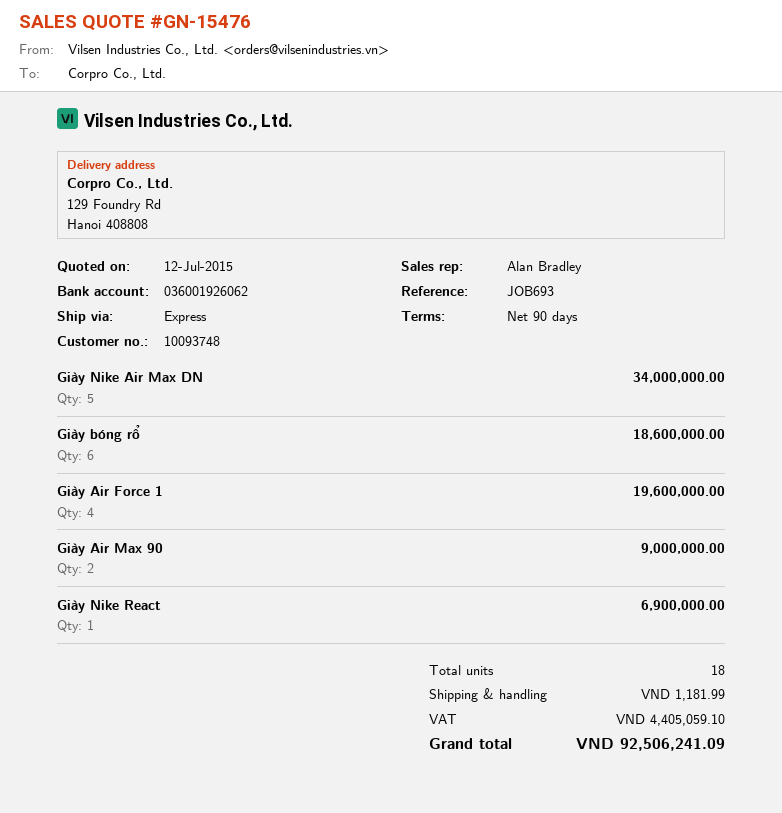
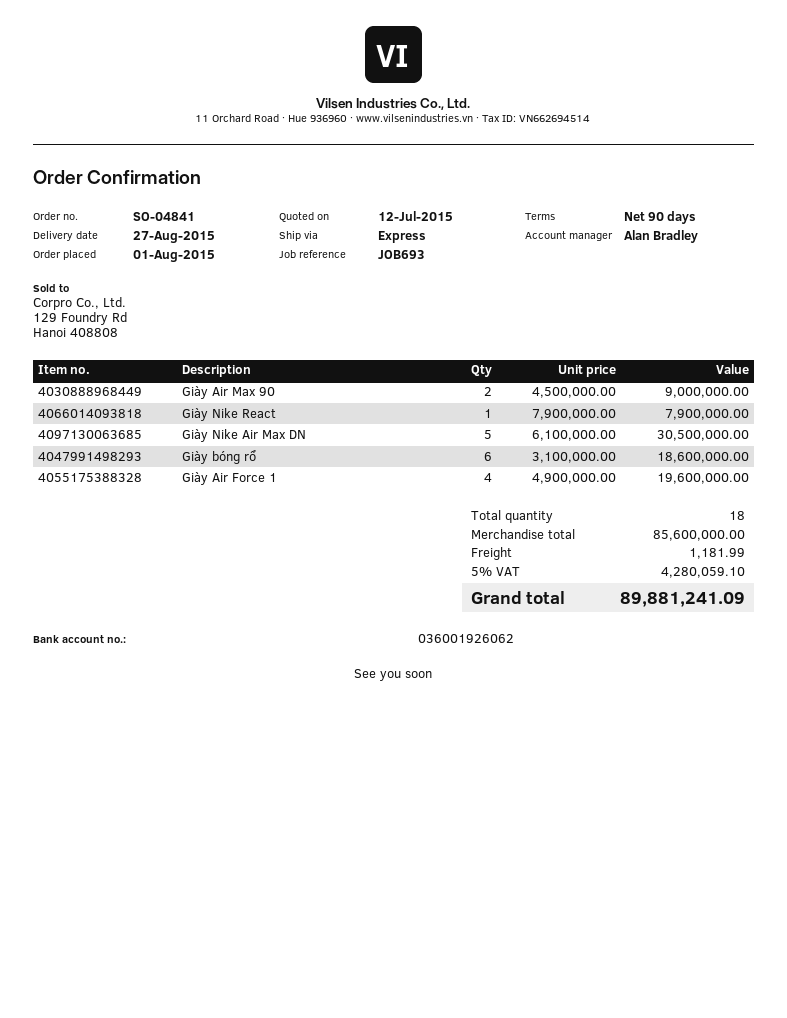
Giày Nike Air Max DN: 5 for 34000000.00 -> 5 for 30500000.00
Giày Nike React: 1 for 6900000.00 -> 1 for 7900000.00
tax: 4405059.10 -> 4280059.10
total: 92506241.09 -> 89881241.09

